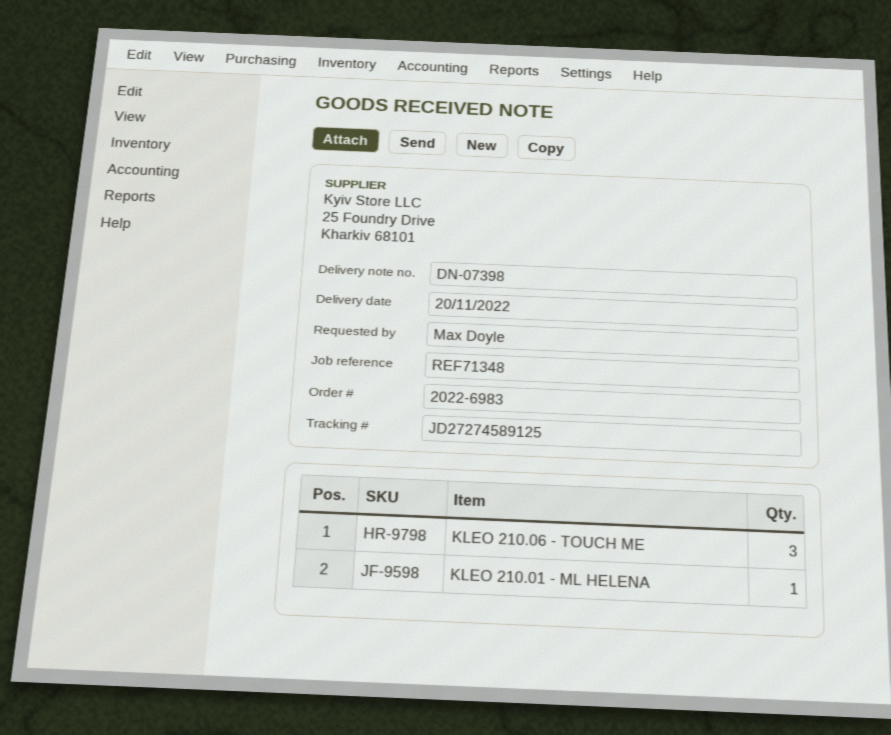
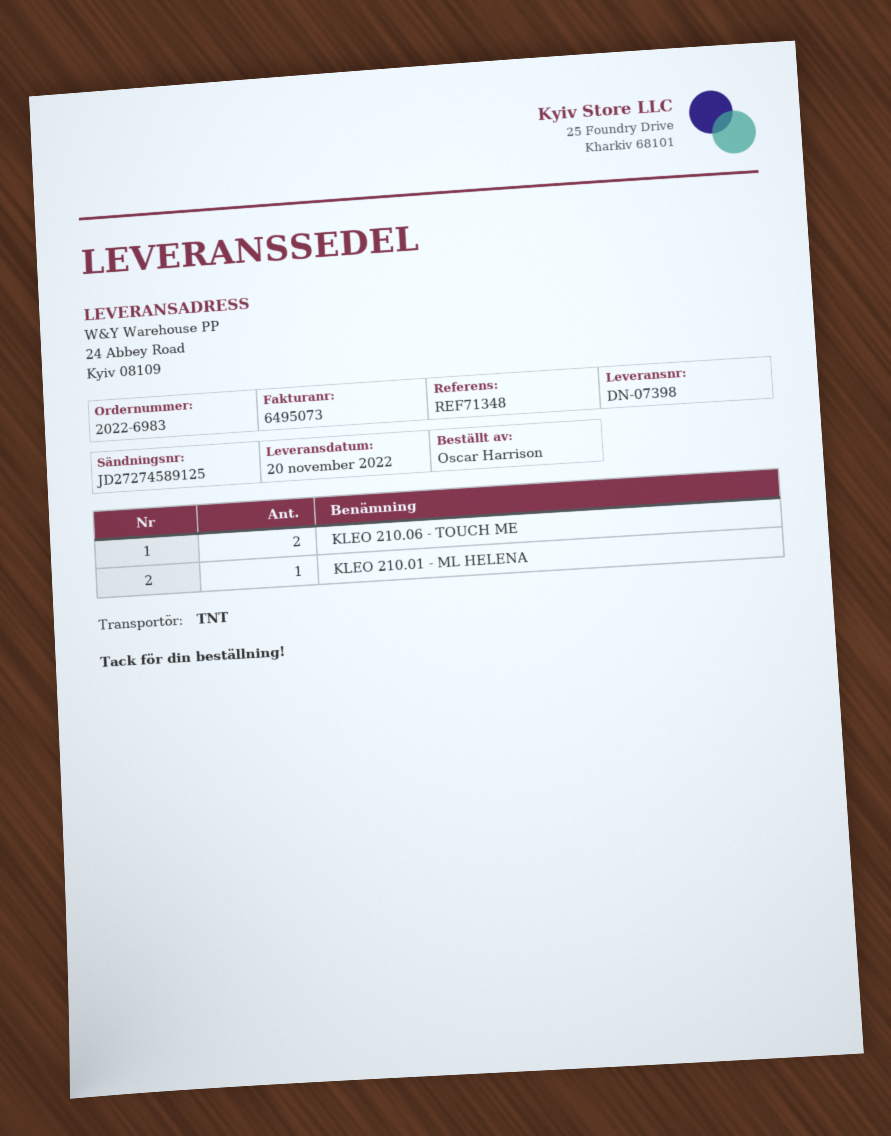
ordered by: Max Doyle -> Oscar Harrison
KLEO 210.06 - TOUCH ME: 3 -> 2

